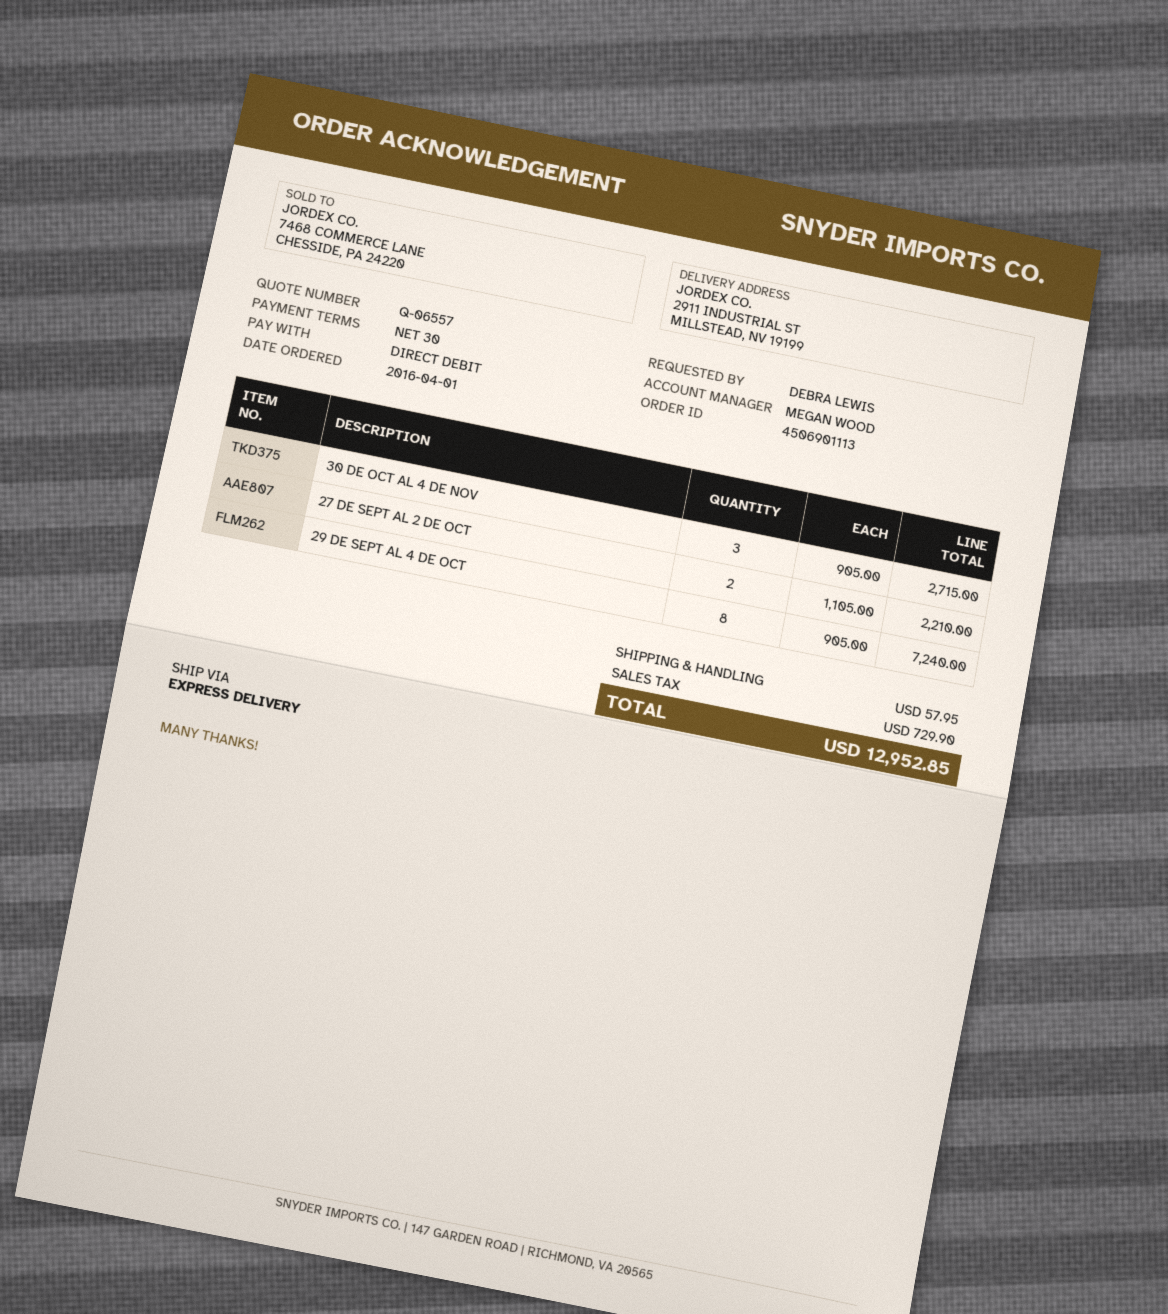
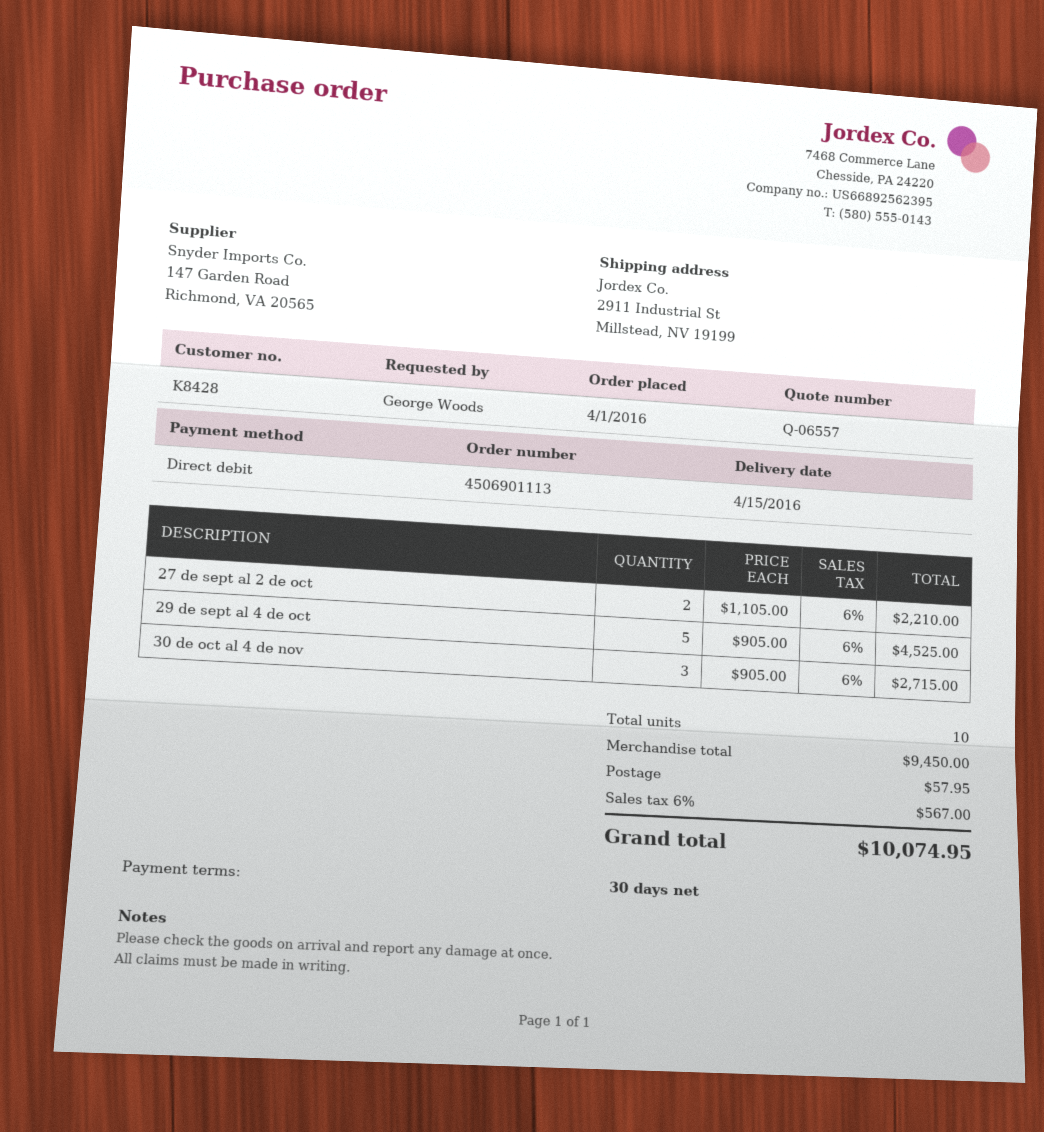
ordered by: DEBRA LEWIS -> George Woods
29 DE SEPT AL 4 DE OCT: 8 x 905.00 = 7240.00 -> 5 x 905.00 = 4525.00
tax: 729.90 -> 567.00
total: 12952.85 -> 10074.95

